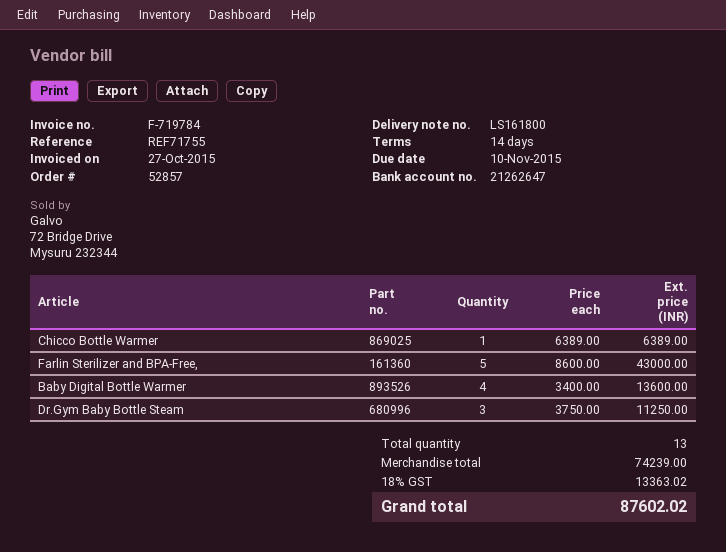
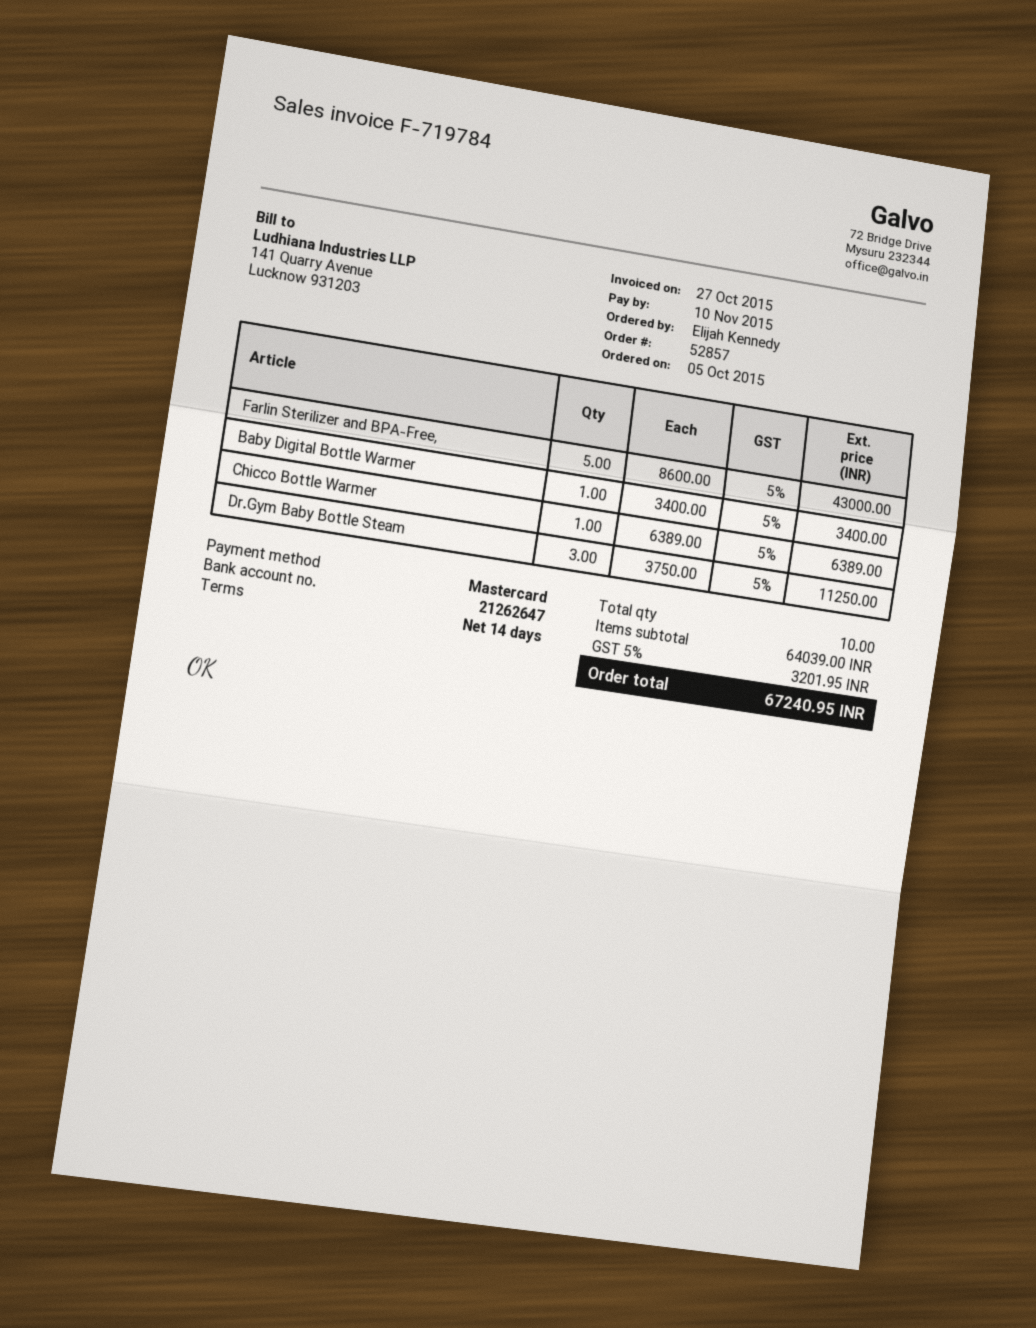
Baby Digital Bottle Warmer: 4 x 3400.00 = 13600.00 -> 1 x 3400.00 = 3400.00
total quantity: 13 -> 10
subtotal: 74239.00 -> 64039.00
tax: 18% = 13363.02 -> 5% = 3201.95
total: 87602.02 -> 67240.95

